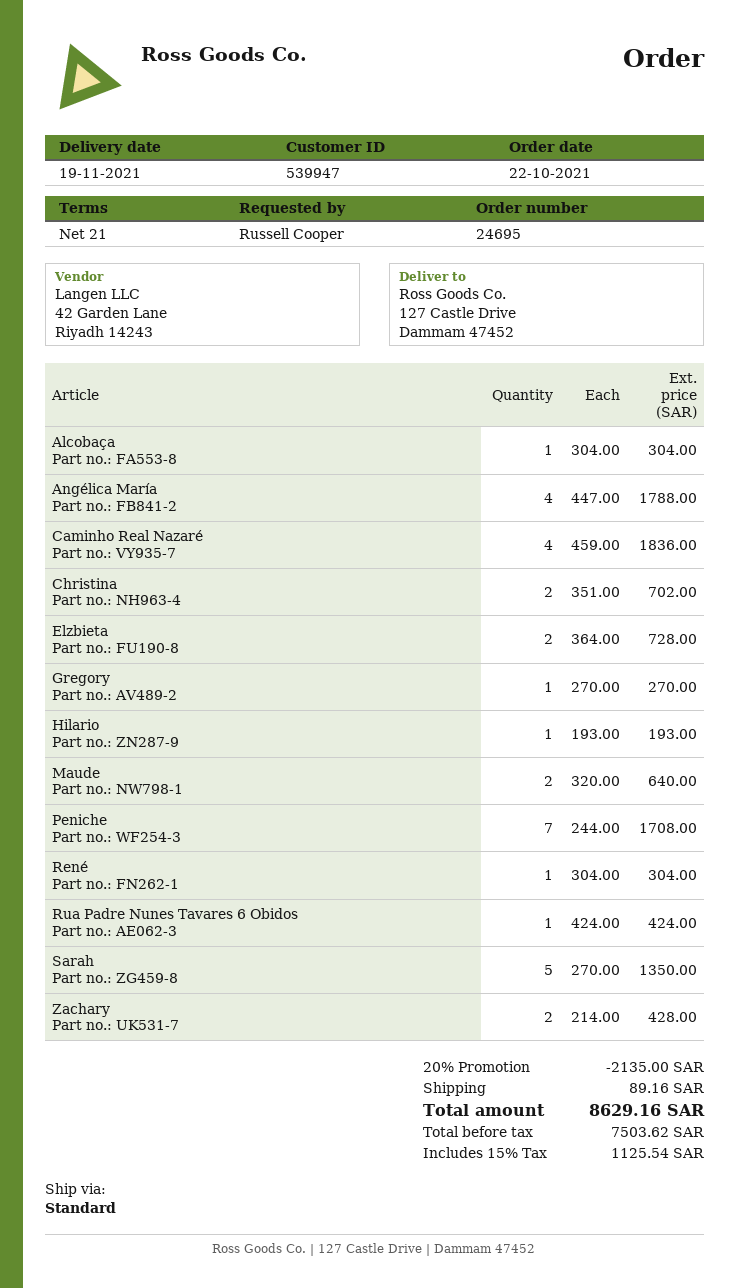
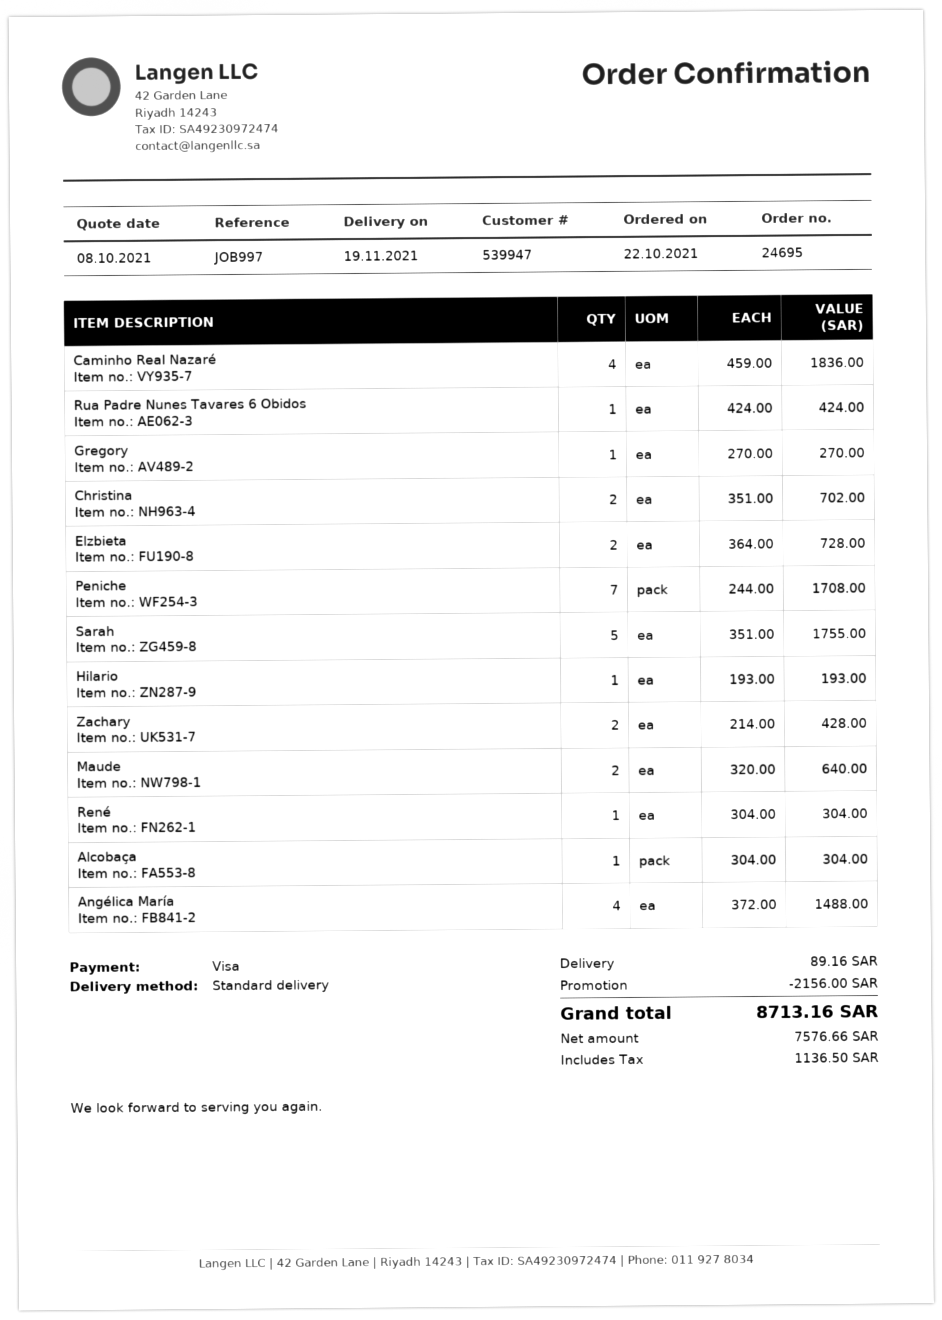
Angélica María: 4 x 447.00 = 1788.00 -> 4 x 372.00 = 1488.00
Sarah: 5 x 270.00 = 1350.00 -> 5 x 351.00 = 1755.00
discount: 2135.00 -> 2156.00
net: 7503.62 -> 7576.66
tax: 1125.54 -> 1136.50
total: 8629.16 -> 8713.16

